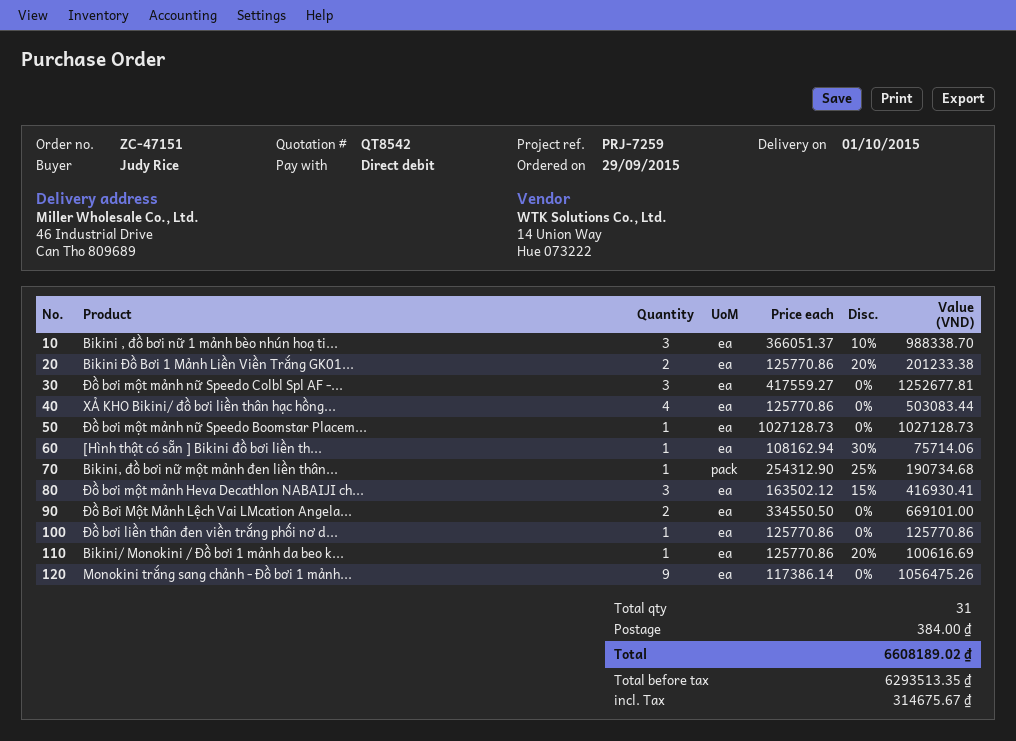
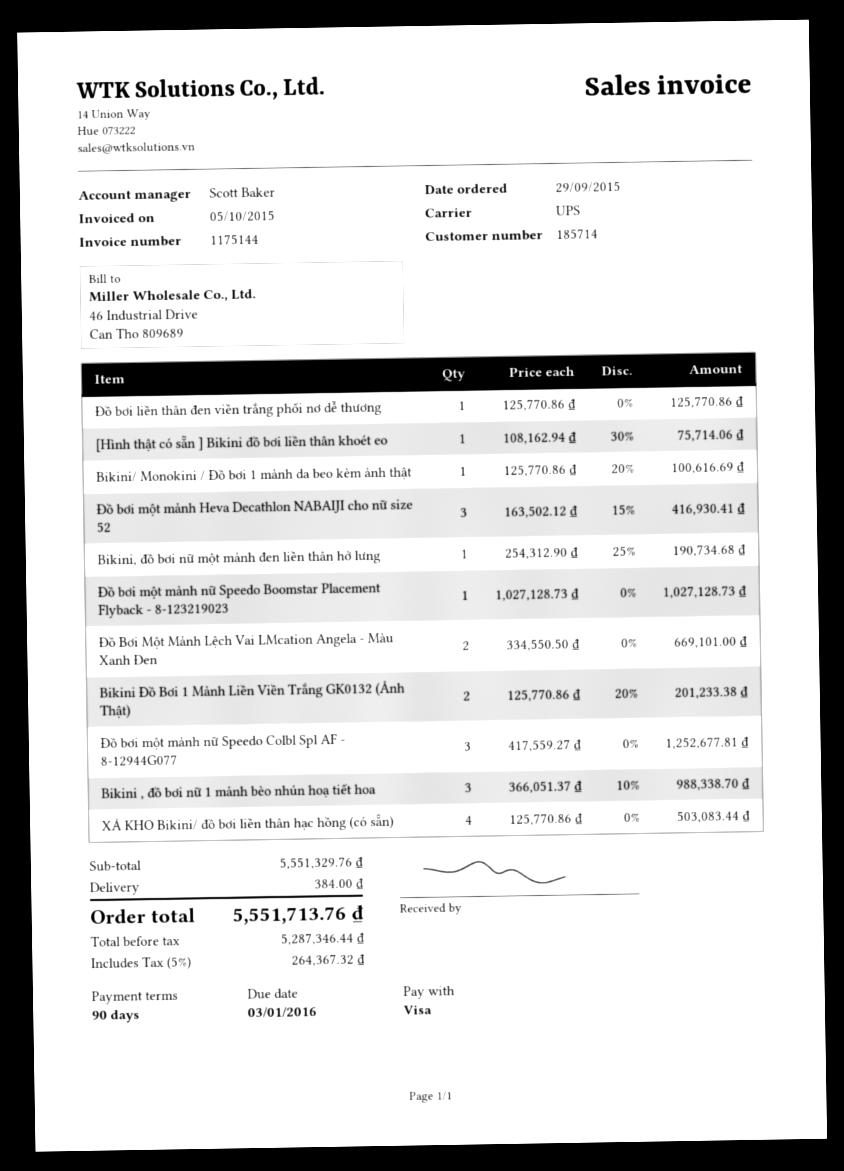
payment method: direct debit -> Visa
Monokini trắng sang chảnh - Đồ bơi 1 mảnh...: 9 x 117386.14 = 1056475.26 -> none
net: 6293513.35 -> 5287346.44
tax: 314675.67 -> 264367.32
total: 6608189.02 -> 5551713.76

